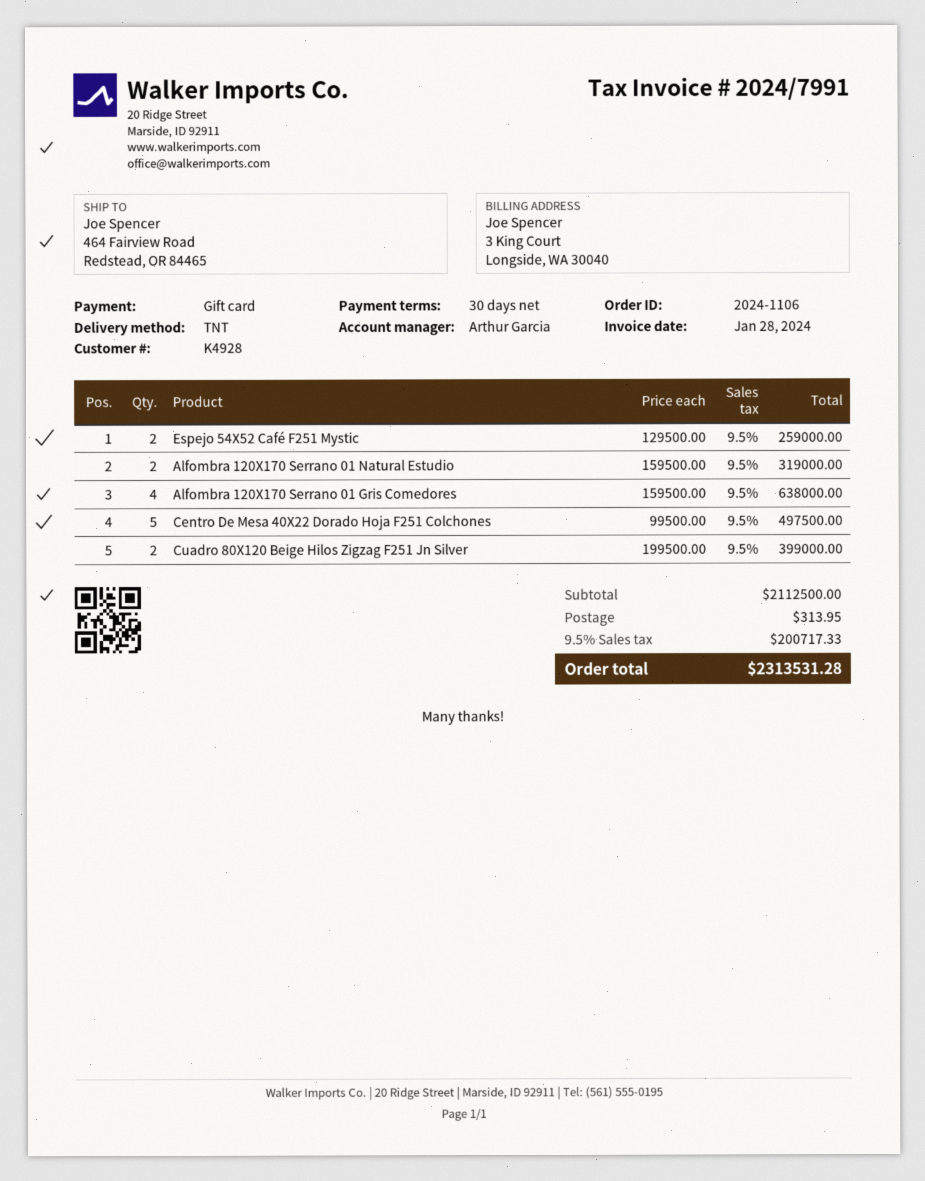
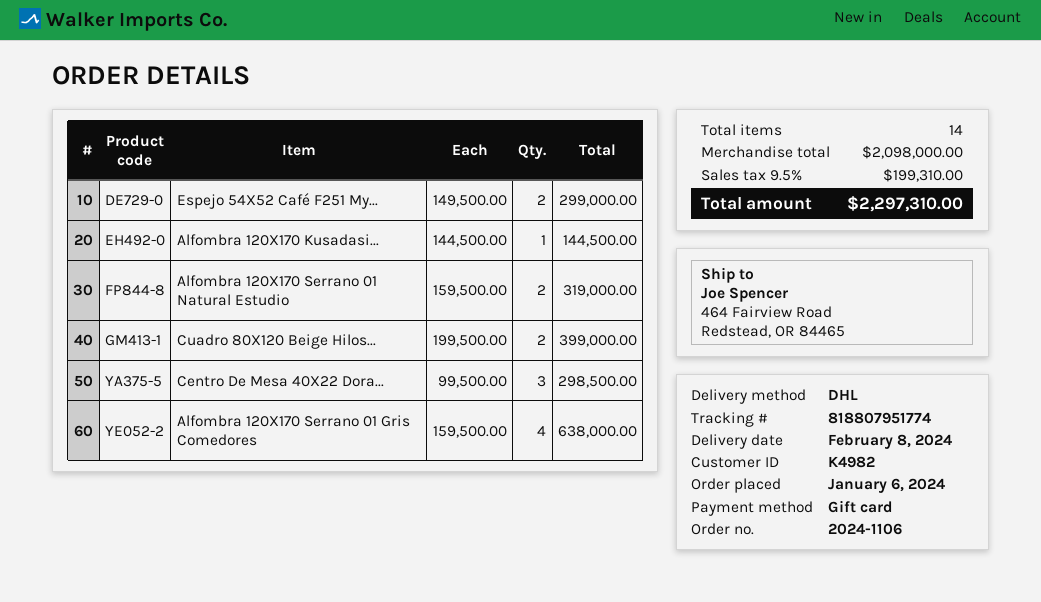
customer number: K4928 -> K4982
shipping method: TNT -> DHL
Espejo 54X52 Café F251 Mystic: 2 x 129500.00 = 259000.00 -> 2 x 149500.00 = 299000.00
Centro De Mesa 40X22 Dorado Hoja F251 Colchones: 5 x 99500.00 = 497500.00 -> 3 x 99500.00 = 298500.00
Alfombra 120X170 Kusadasi...: none -> 1 x 144500.00 = 144500.00
subtotal: 2112500.00 -> 2098000.00
shipping: 313.95 -> none
tax: 9.5% = 200717.33 -> 9.5% = 199310.00
total: 2313531.28 -> 2297310.00

